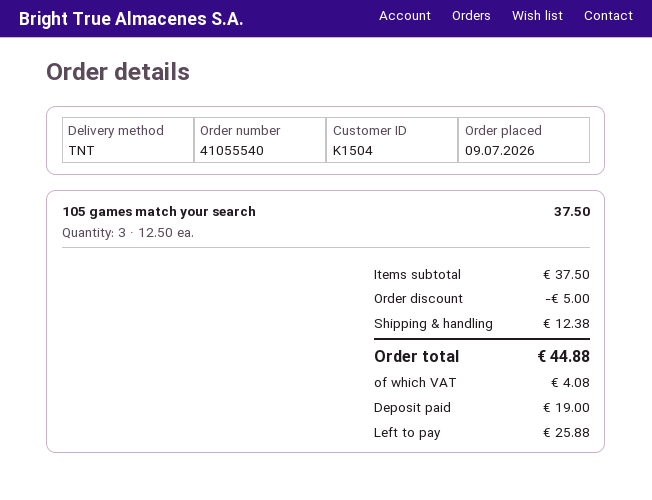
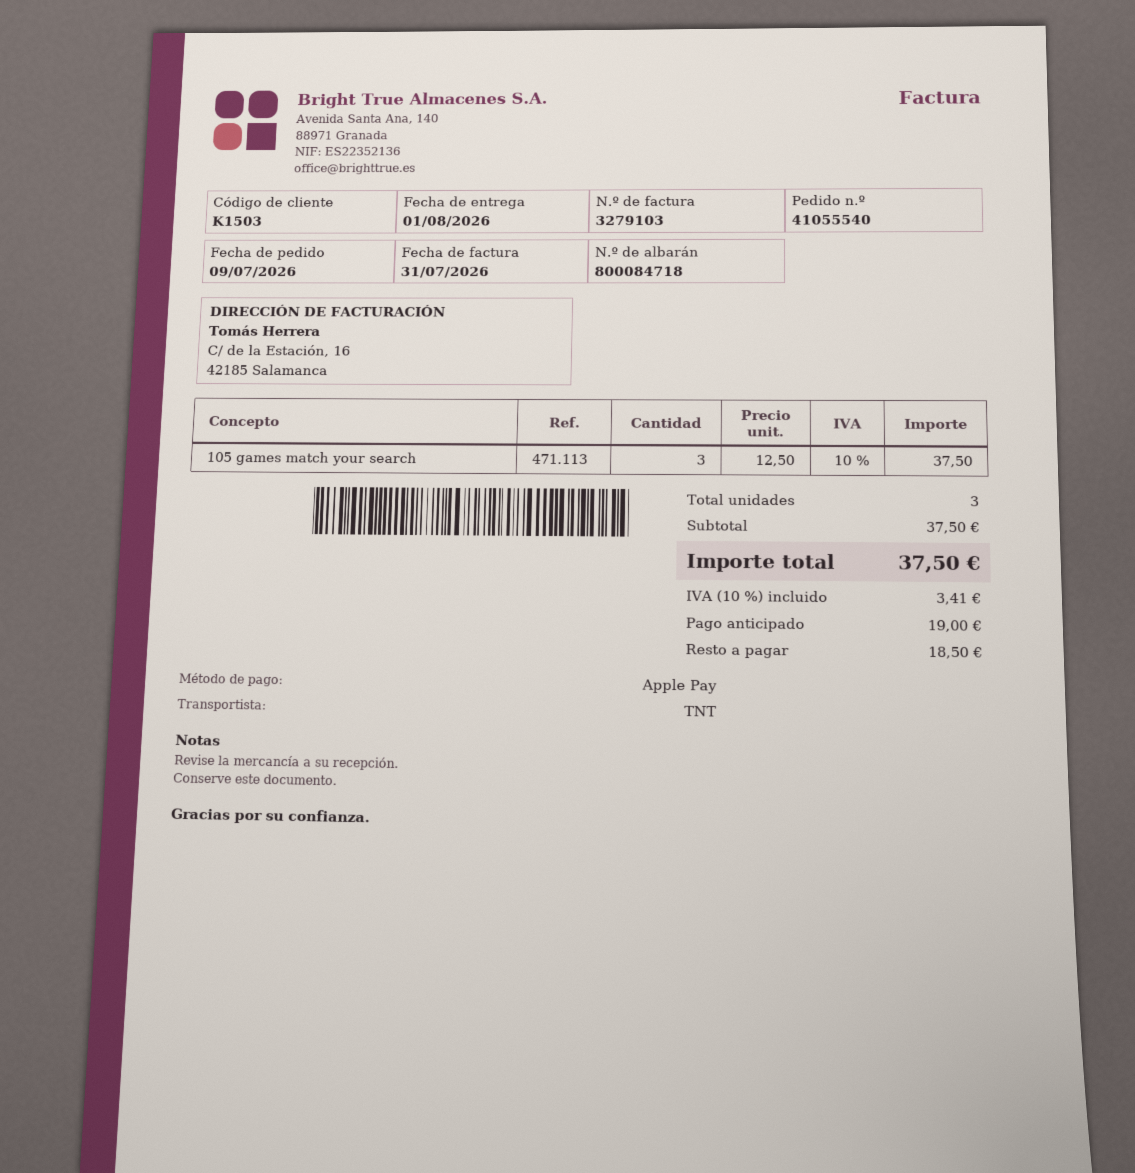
customer number: K1504 -> K1503
discount: 5.00 -> none
shipping: 12.38 -> none
tax: 4.08 -> 3.41
total: 44.88 -> 37.50
balance: 25.88 -> 18.50

